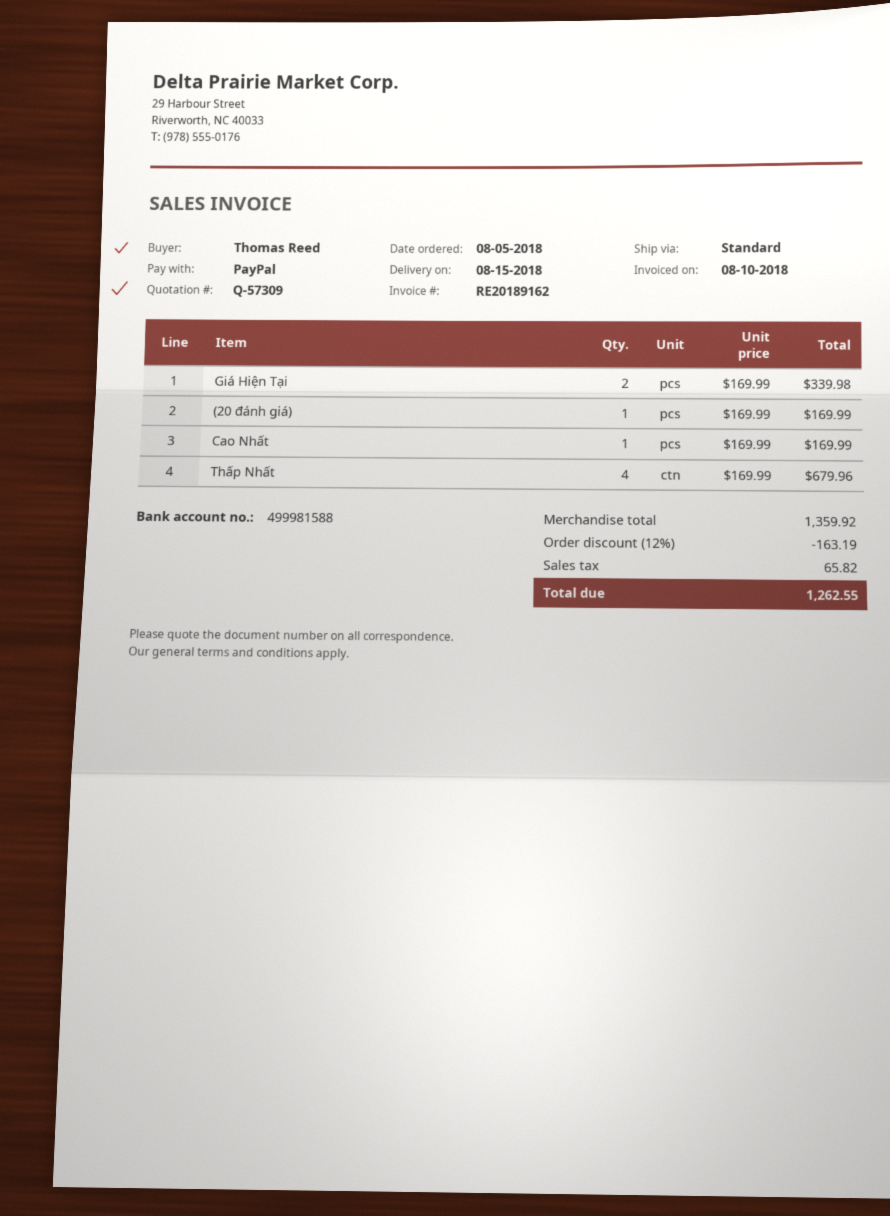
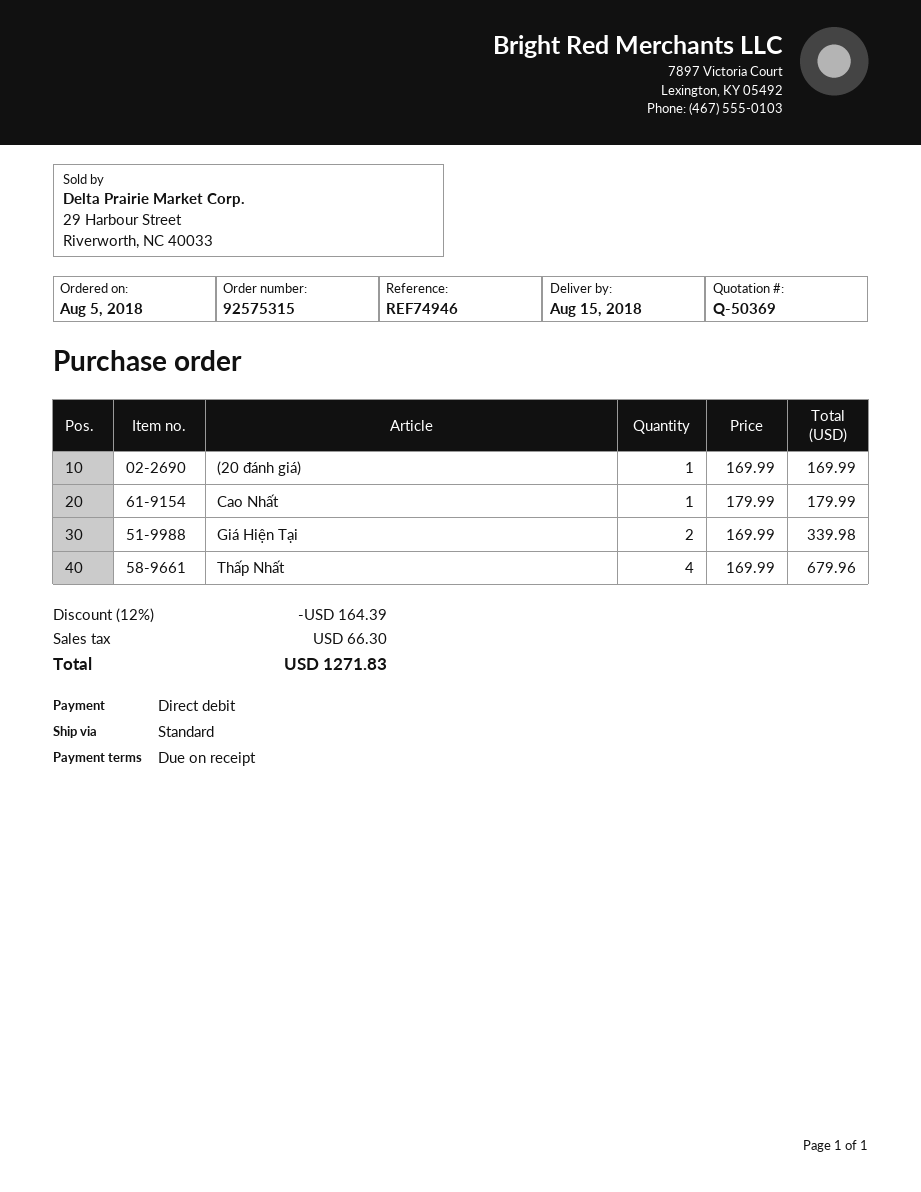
quote number: Q-57309 -> Q-50369
payment method: PayPal -> direct debit
Cao Nhất: 1 x 169.99 = 169.99 -> 1 x 179.99 = 179.99
discount: 12% = 163.19 -> 12% = 164.39
tax: 65.82 -> 66.30
total: 1262.55 -> 1271.83

